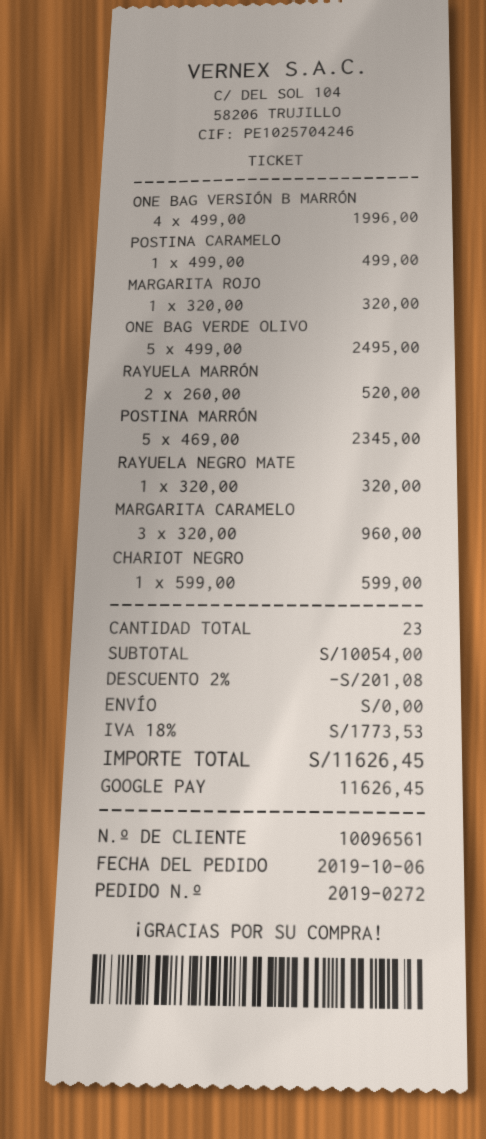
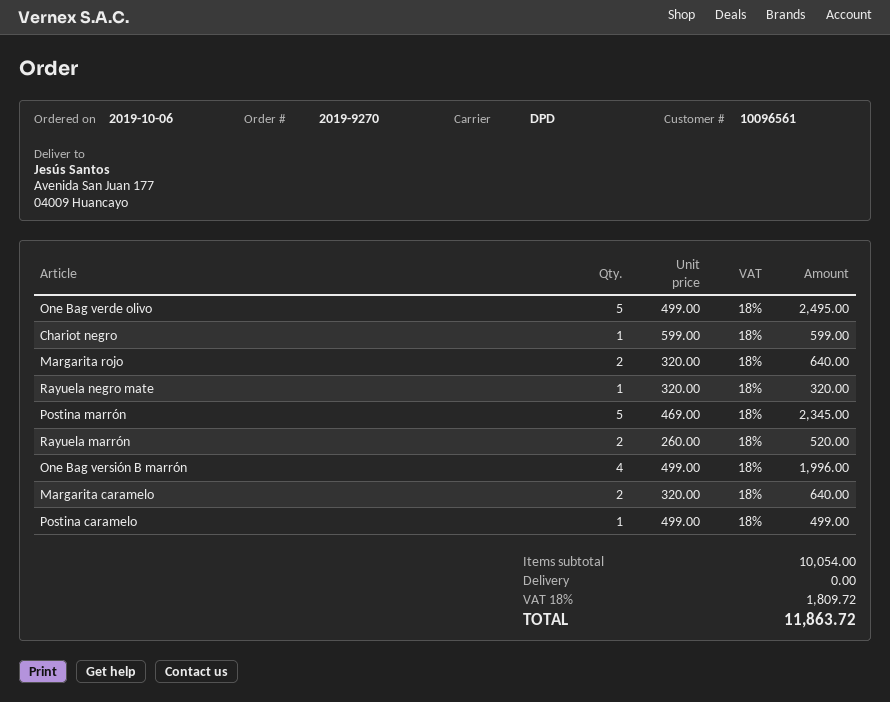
order number: 2019-0272 -> 2019-9270
MARGARITA ROJO: 1 x 320.00 = 320.00 -> 2 x 320.00 = 640.00
MARGARITA CARAMELO: 3 x 320.00 = 960.00 -> 2 x 320.00 = 640.00
discount: 2% = 201.08 -> none
tax: 18% = 1773.53 -> 18% = 1809.72
total: 11626.45 -> 11863.72

